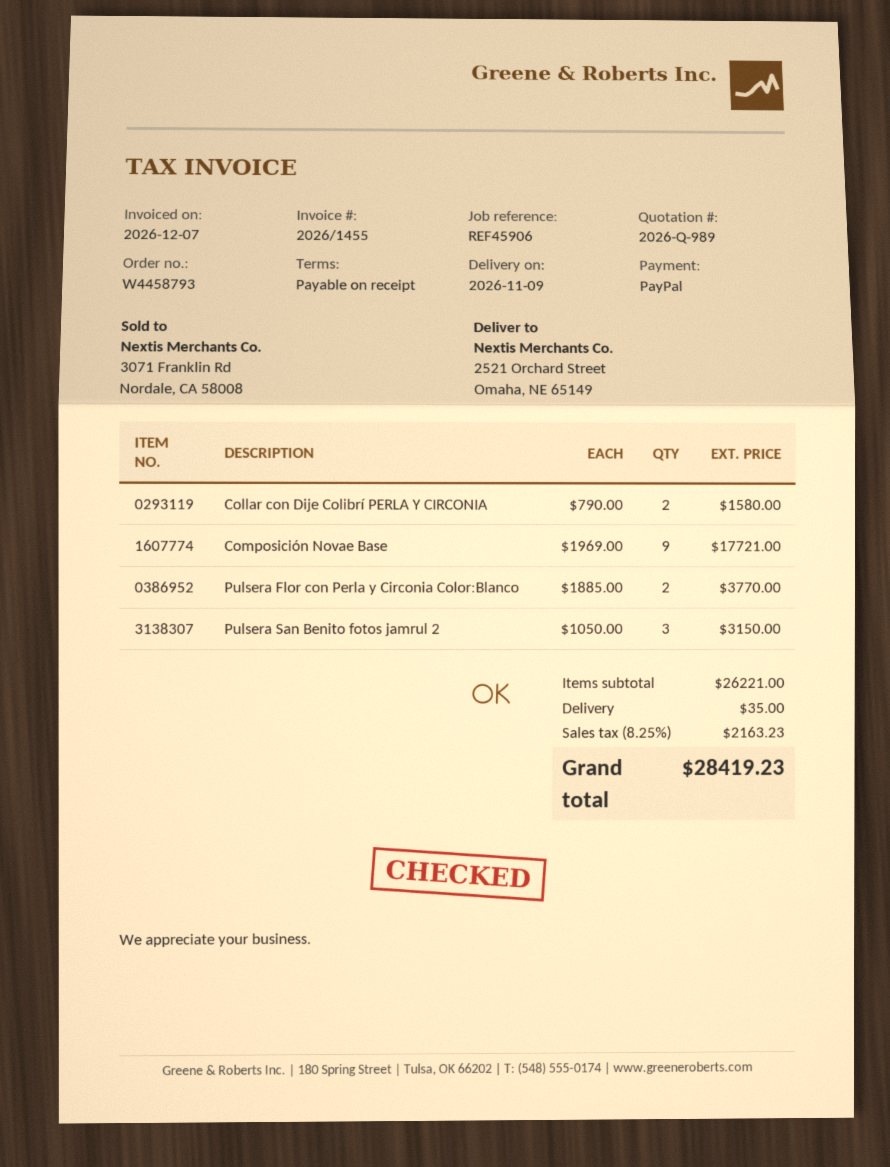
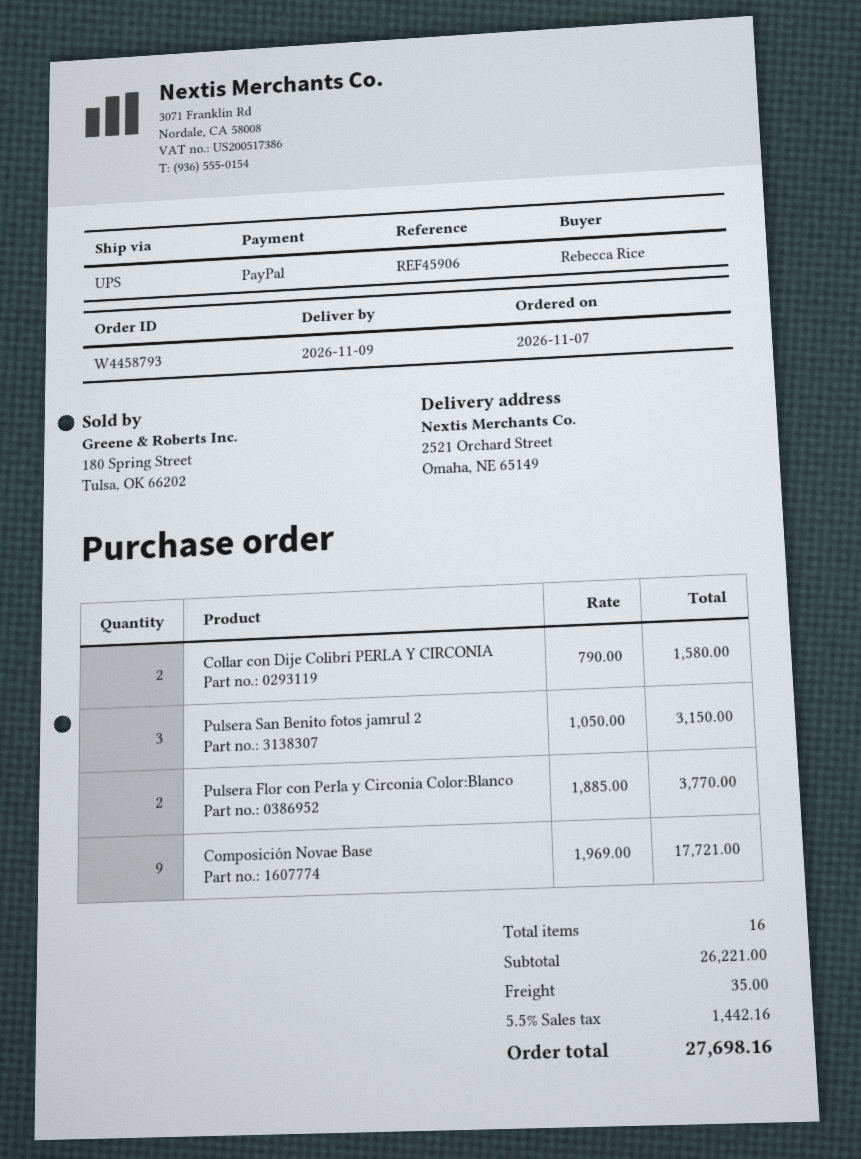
tax: 8.25% = 2163.23 -> 5.5% = 1442.16
total: 28419.23 -> 27698.16

